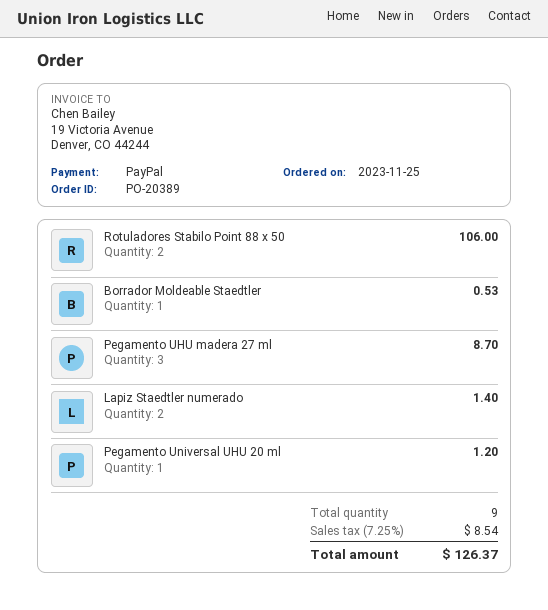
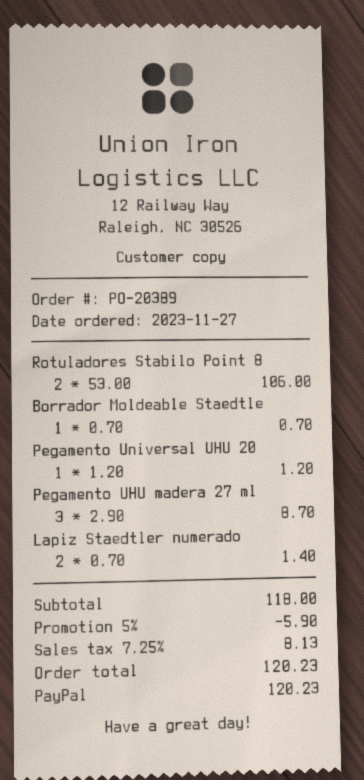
order date: 2023-11-25 -> 2023-11-27
Borrador Moldeable Staedtler: 1 for 0.53 -> 1 for 0.70
discount: none -> 5% = 5.90
tax: 7.25% = 8.54 -> 7.25% = 8.13
total: 126.37 -> 120.23

